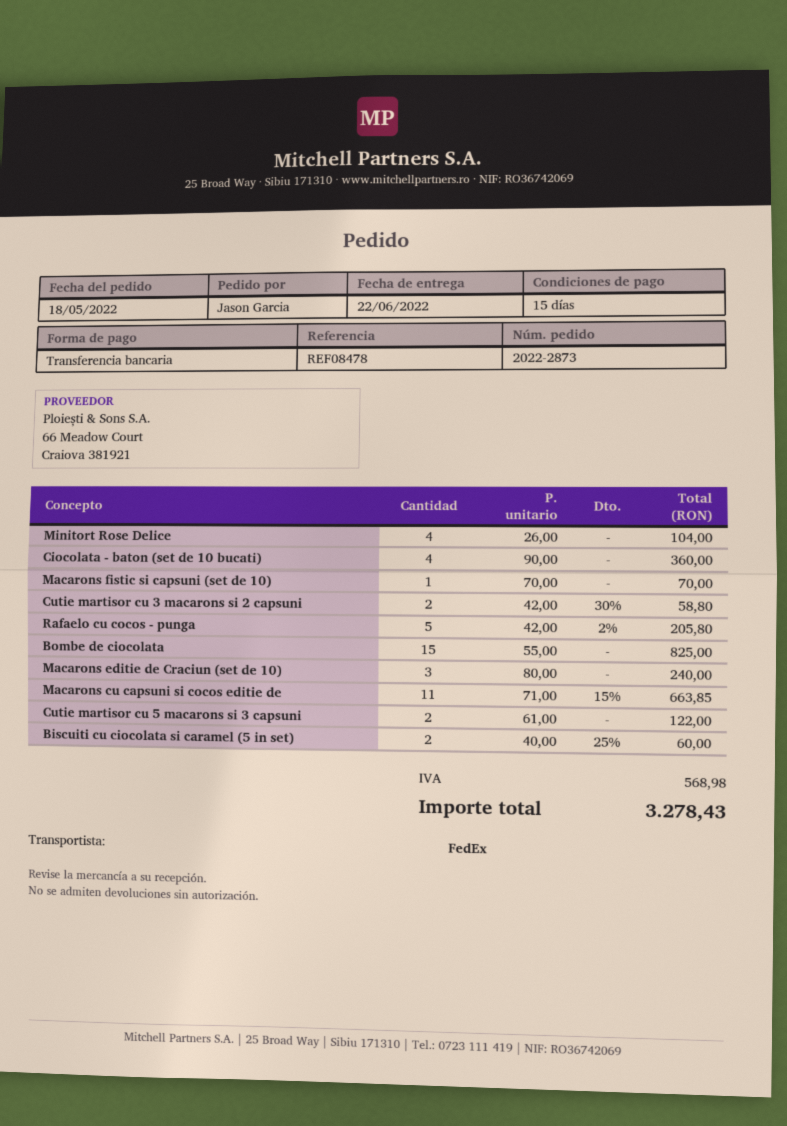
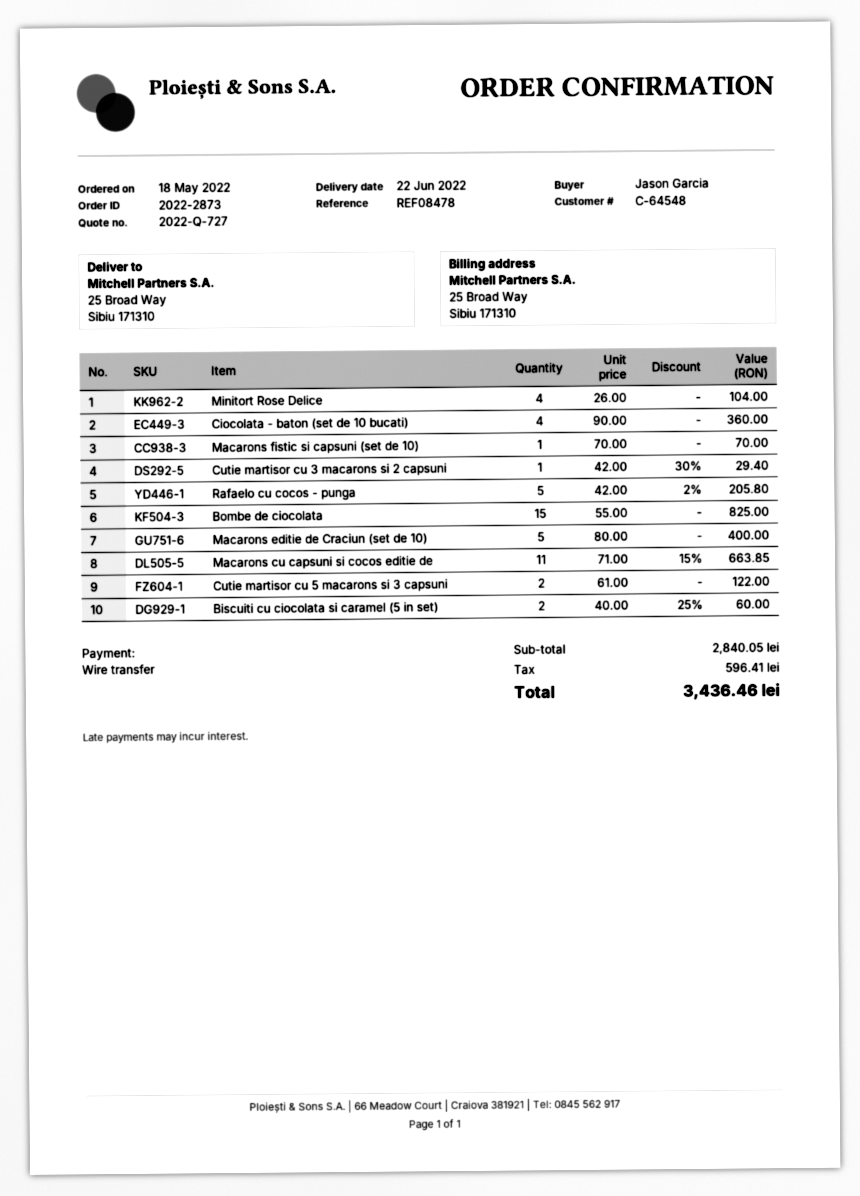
Cutie martisor cu 3 macarons si 2 capsuni: 2 x 42.00 - 30% = 58.80 -> 1 x 42.00 - 30% = 29.40
Macarons editie de Craciun (set de 10): 3 x 80.00 = 240.00 -> 5 x 80.00 = 400.00
tax: 568.98 -> 596.41
total: 3278.43 -> 3436.46

